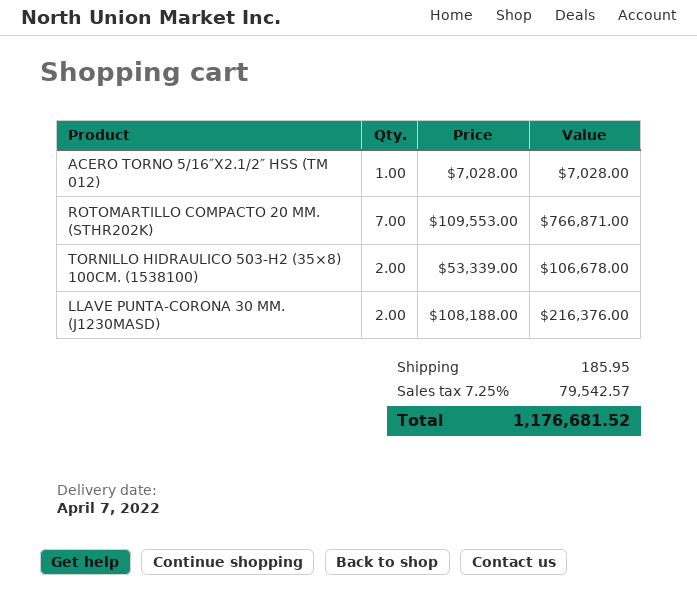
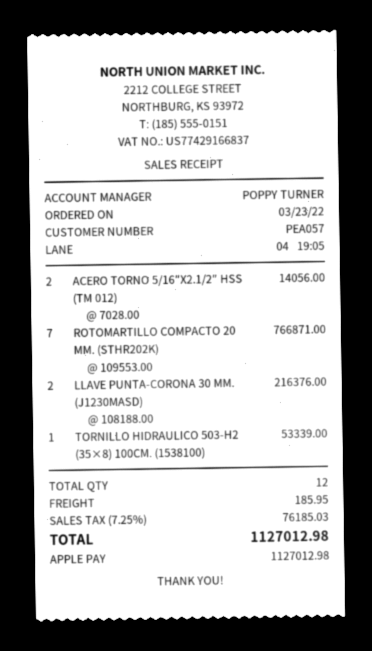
ACERO TORNO 5/16″X2.1/2″ HSS (TM 012): 1 x 7028.00 = 7028.00 -> 2 x 7028.00 = 14056.00
TORNILLO HIDRAULICO 503-H2 (35×8) 100CM. (1538100): 2 x 53339.00 = 106678.00 -> 1 x 53339.00 = 53339.00
tax: 7.25% = 79542.57 -> 7.25% = 76185.03
total: 1176681.52 -> 1127012.98

